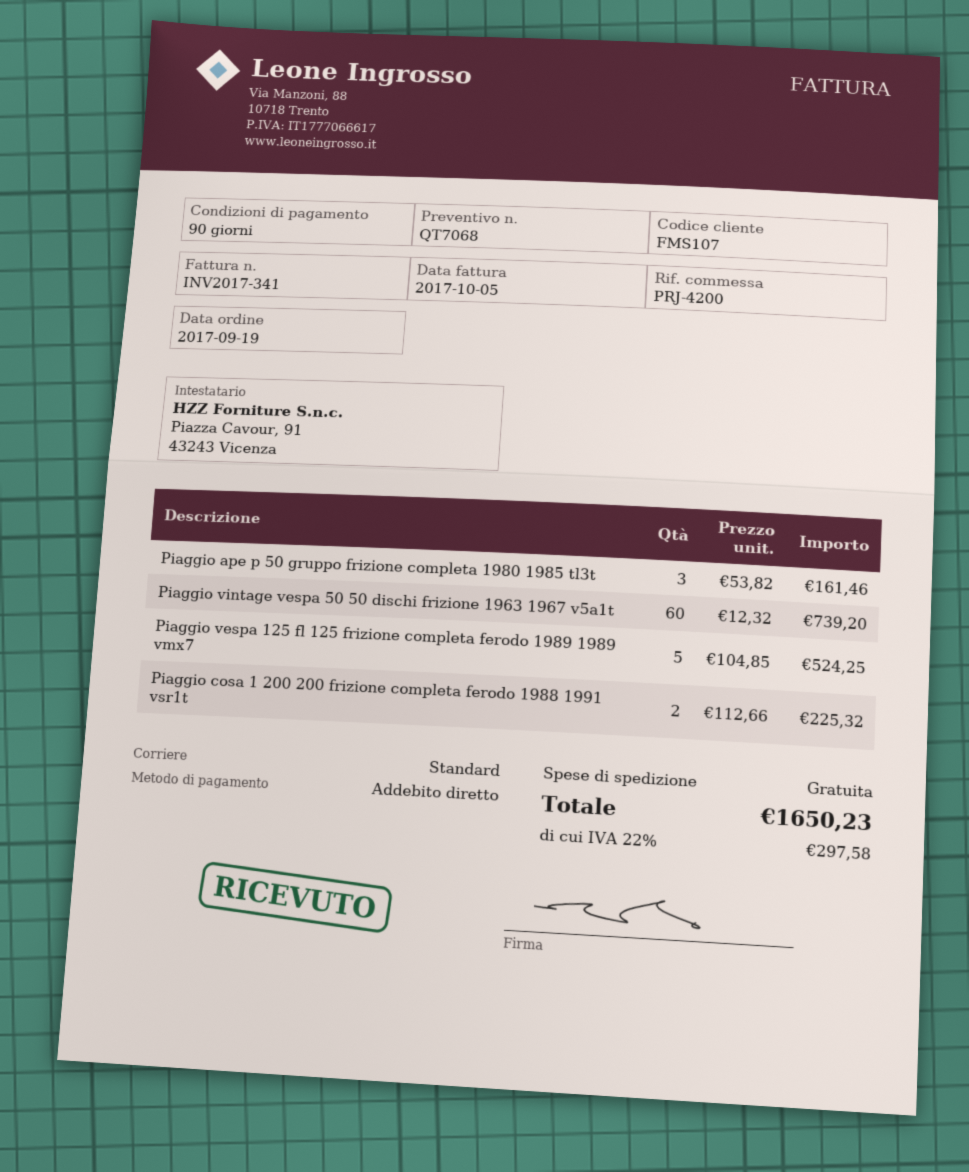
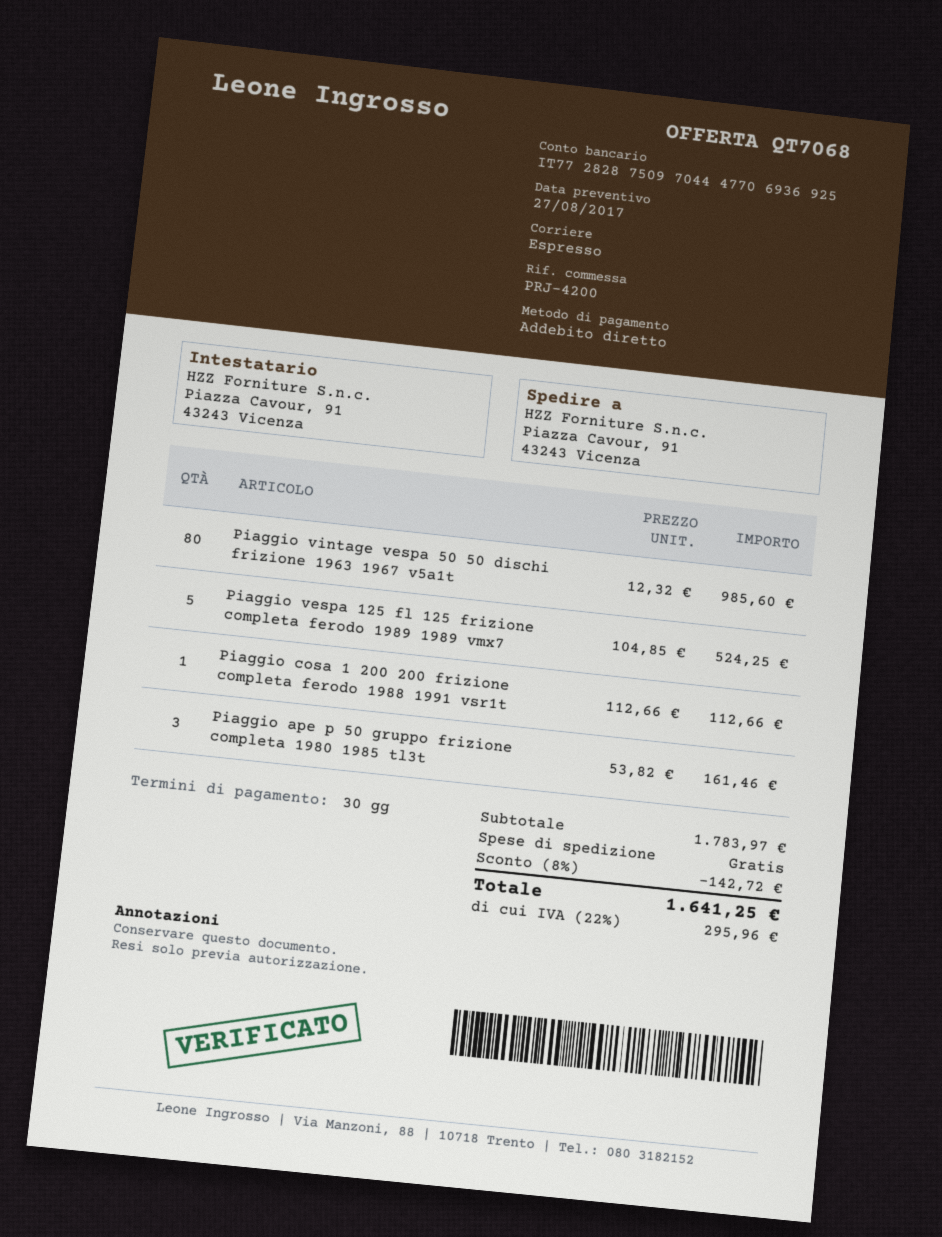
payment terms: 90 days -> 30 days
shipping method: standard -> express
Piaggio vintage vespa 50 50 dischi frizione 1963 1967 v5a1t: 60 x 12.32 = 739.20 -> 80 x 12.32 = 985.60
Piaggio cosa 1 200 200 frizione completa ferodo 1988 1991 vsr1t: 2 x 112.66 = 225.32 -> 1 x 112.66 = 112.66
discount: none -> 8% = 142.72
tax: 22% = 297.58 -> 22% = 295.96
total: 1650.23 -> 1641.25

